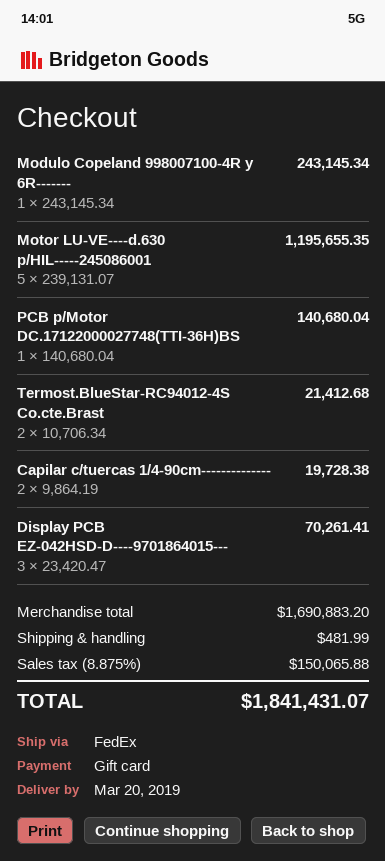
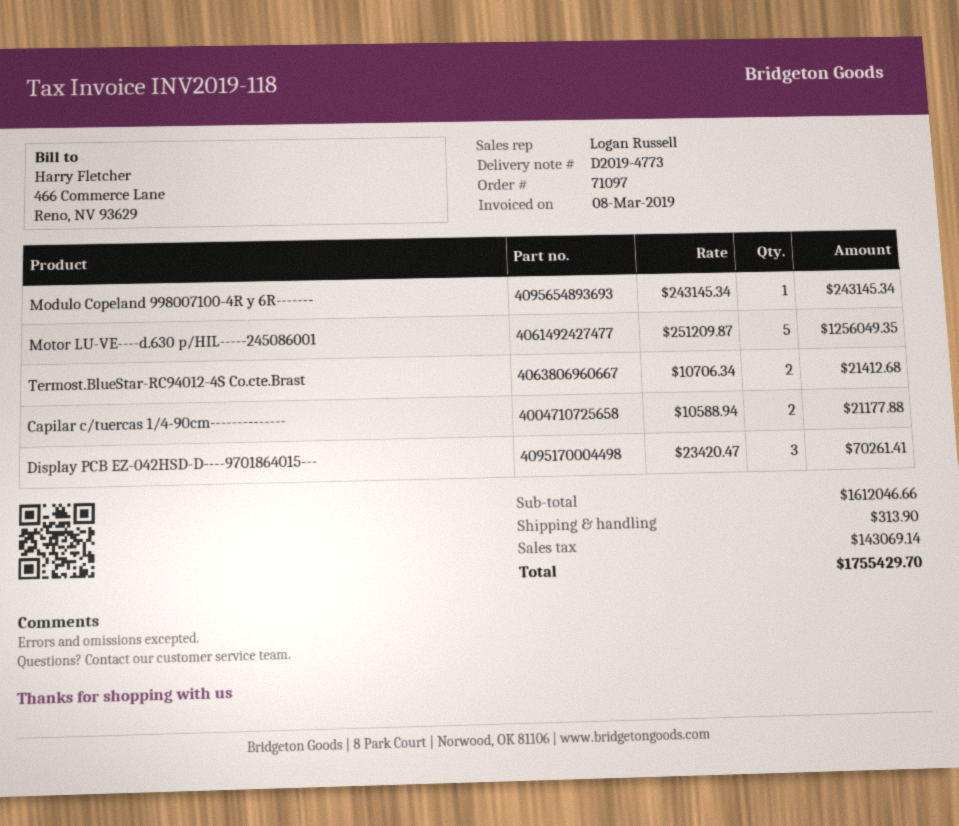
Motor LU-VE----d.630 p/HIL-----245086001: 5 x 239131.07 = 1195655.35 -> 5 x 251209.87 = 1256049.35
PCB p/Motor DC.17122000027748(TTI-36H)BS: 1 x 140680.04 = 140680.04 -> none
Capilar c/tuercas 1/4-90cm--------------: 2 x 9864.19 = 19728.38 -> 2 x 10588.94 = 21177.88
subtotal: 1690883.20 -> 1612046.66
shipping: 481.99 -> 313.90
tax: 150065.88 -> 143069.14
total: 1841431.07 -> 1755429.70

